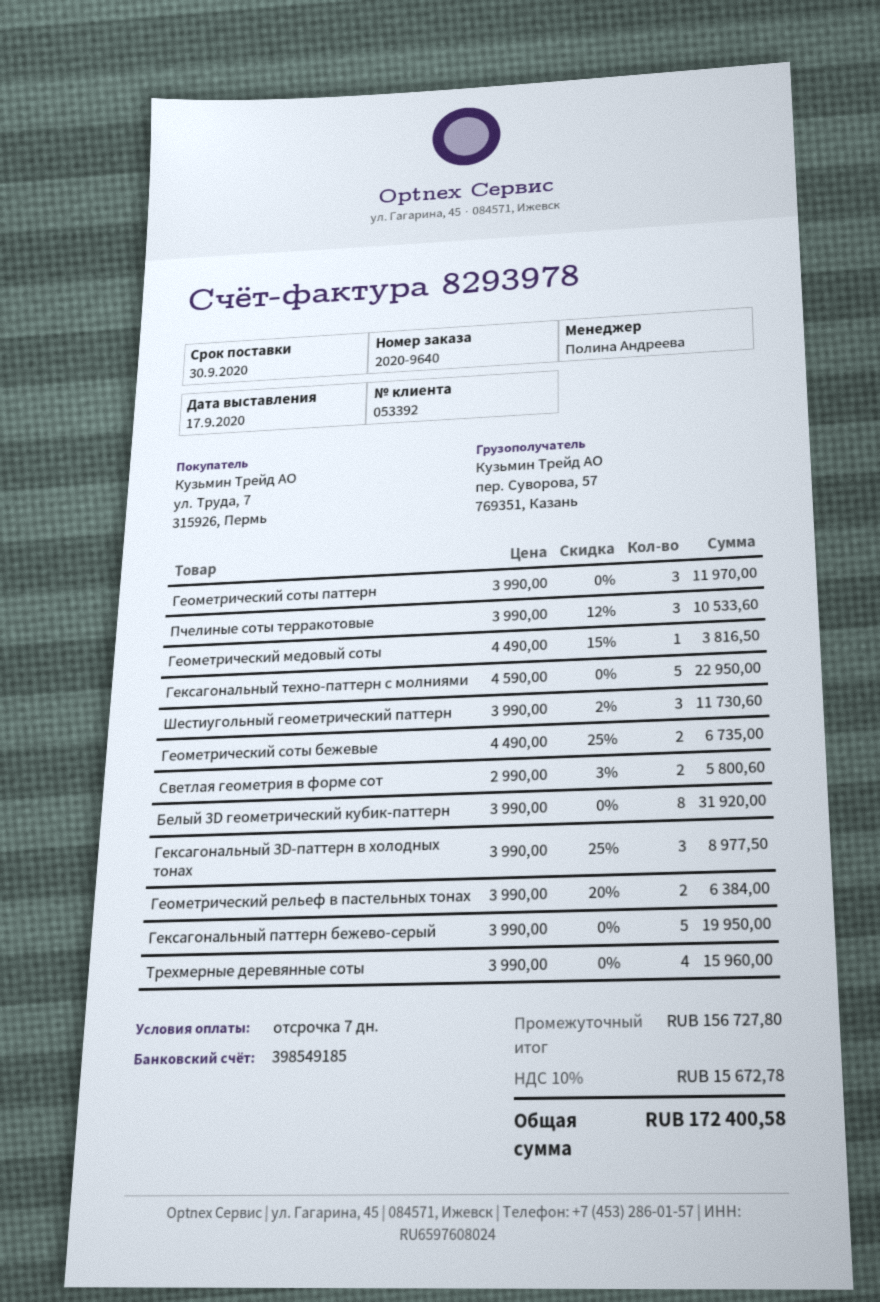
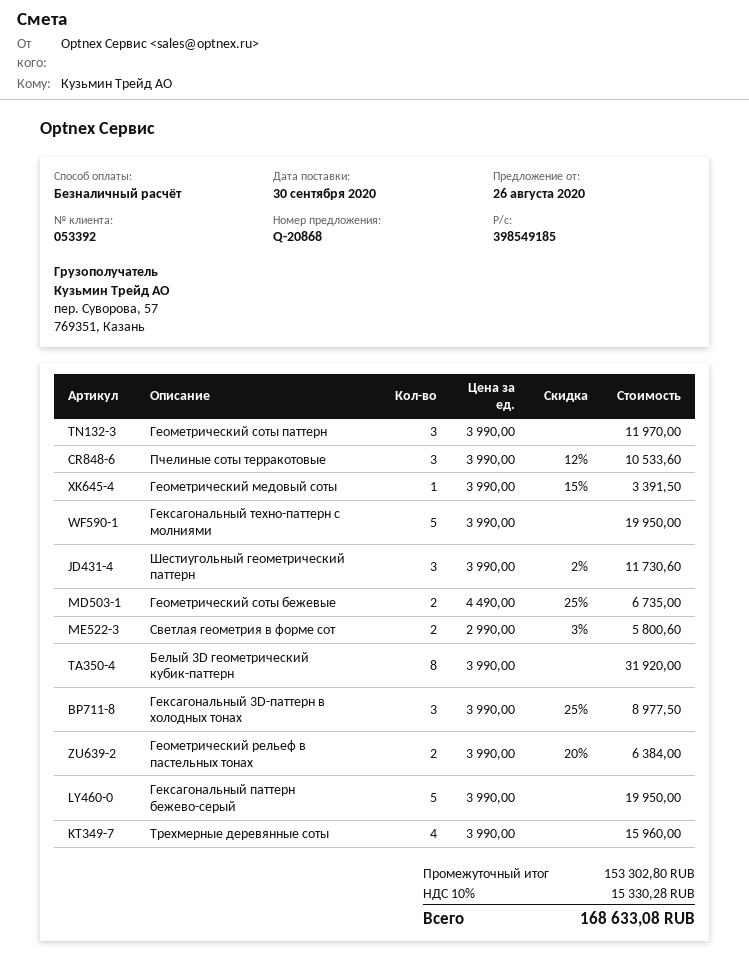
Геометрический медовый соты: 1 x 4490.00 - 15% = 3816.50 -> 1 x 3990.00 - 15% = 3391.50
Гексагональный техно-паттерн с молниями: 5 x 4590.00 = 22950.00 -> 5 x 3990.00 = 19950.00
subtotal: 156727.80 -> 153302.80
tax: 10% = 15672.78 -> 10% = 15330.28
total: 172400.58 -> 168633.08

